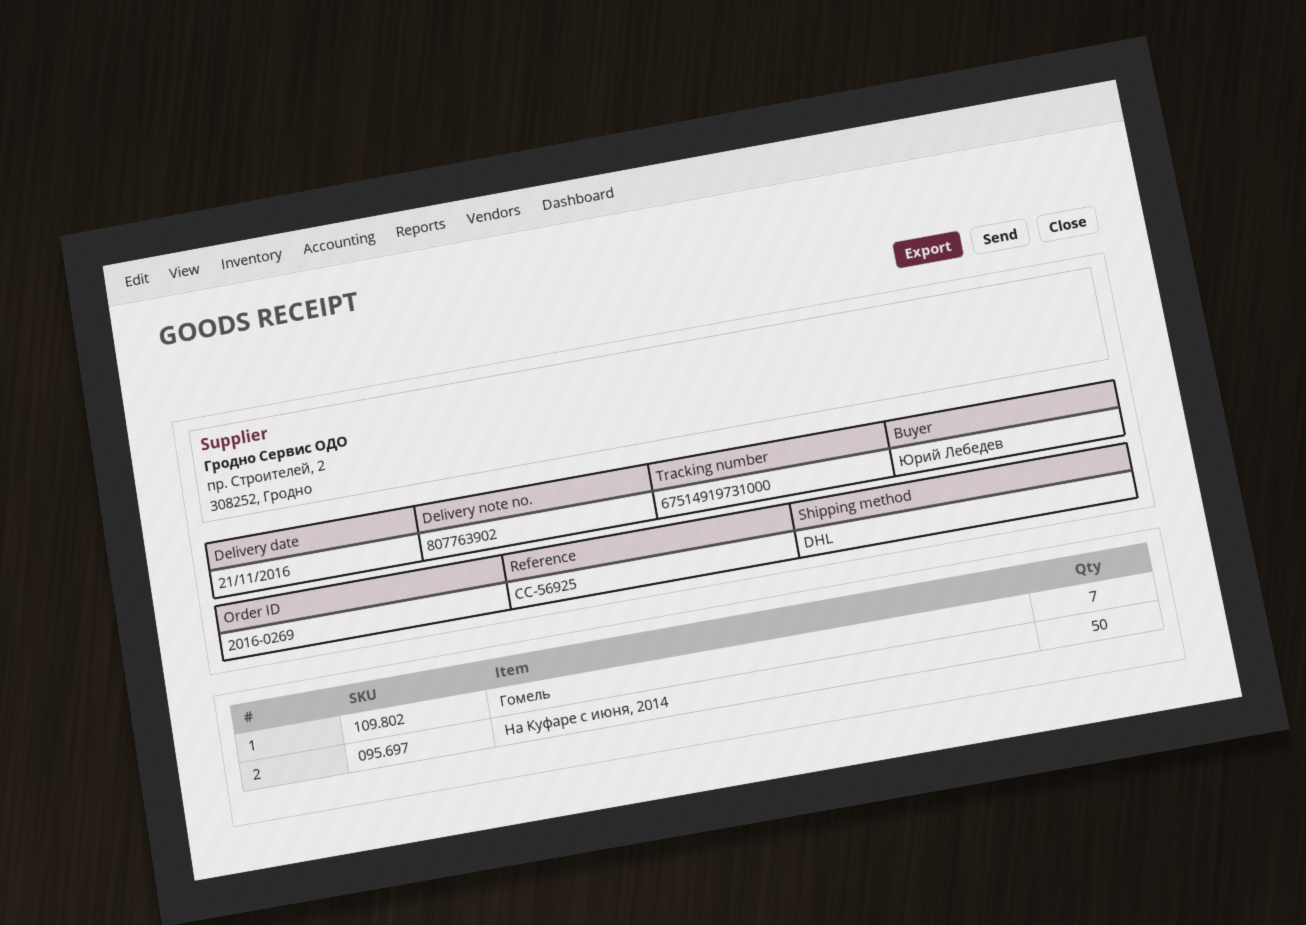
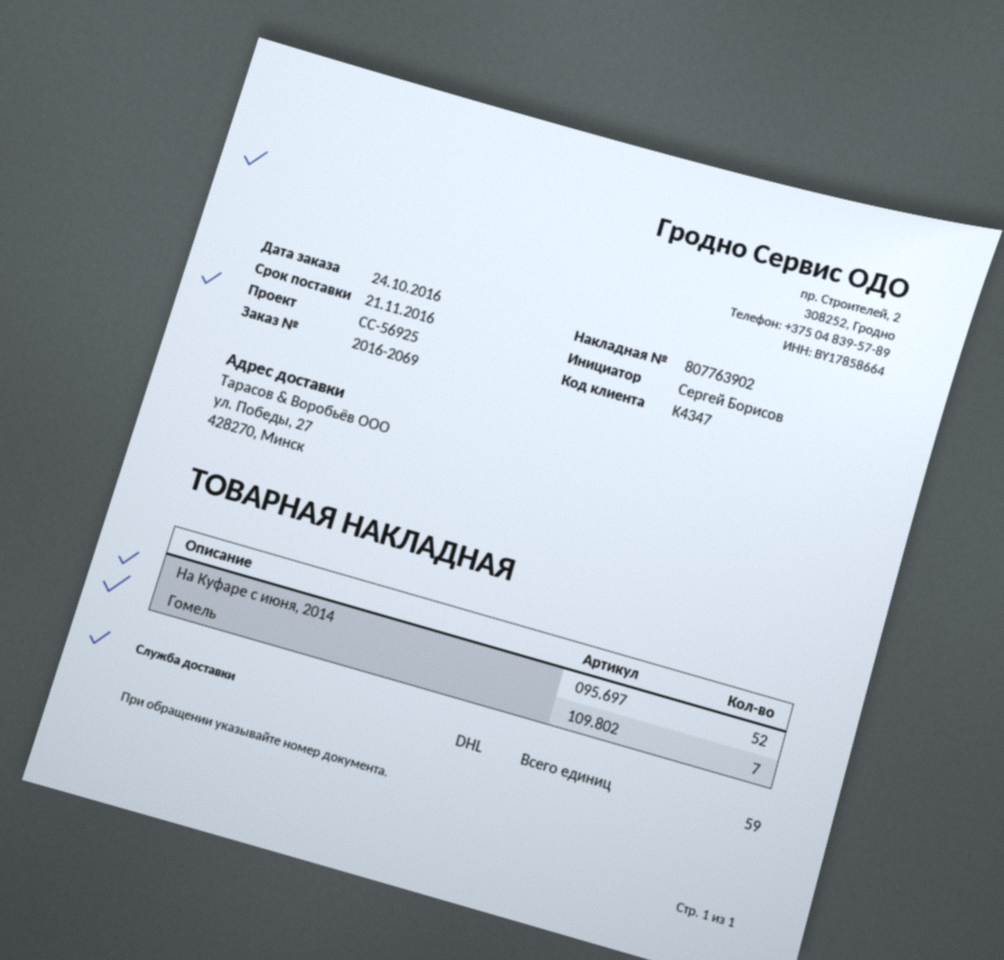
order number: 2016-0269 -> 2016-2069
ordered by: Юрий Лебедев -> Сергей Борисов
На Куфаре с июня, 2014: 50 -> 52

